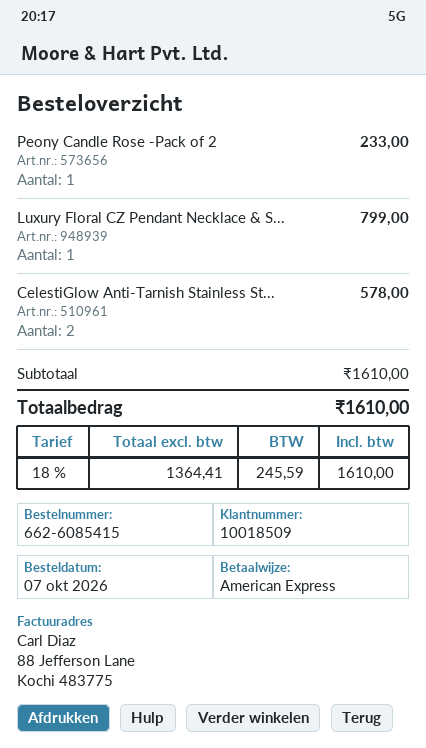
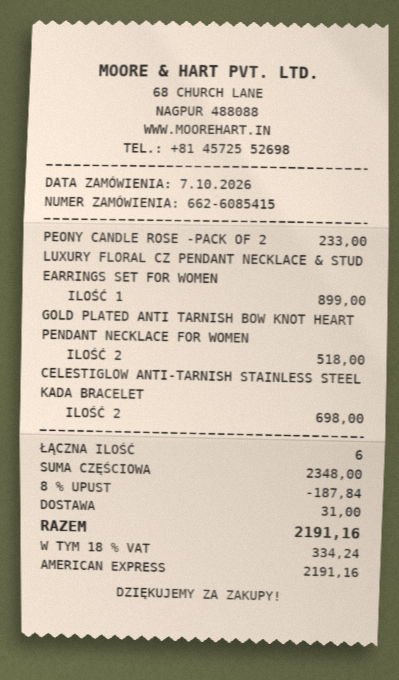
Luxury Floral CZ Pendant Necklace & S...: 1 for 799.00 -> 1 for 899.00
CelestiGlow Anti-Tarnish Stainless St...: 2 for 578.00 -> 2 for 698.00
GOLD PLATED ANTI TARNISH BOW KNOT HEART PENDANT NECKLACE FOR WOMEN: none -> 2 for 518.00
subtotal: 1610.00 -> 2348.00
discount: none -> 8% = 187.84
shipping: none -> 31.00
tax: 18% = 245.59 -> 18% = 334.24
total: 1610.00 -> 2191.16

